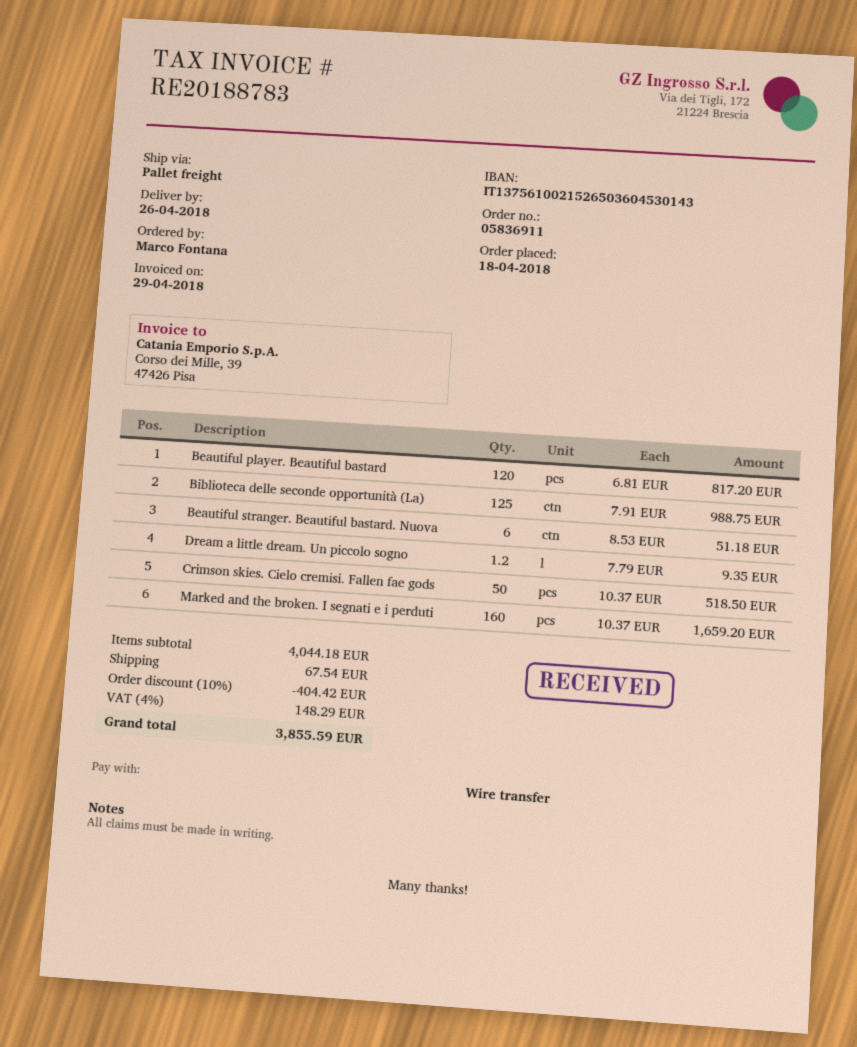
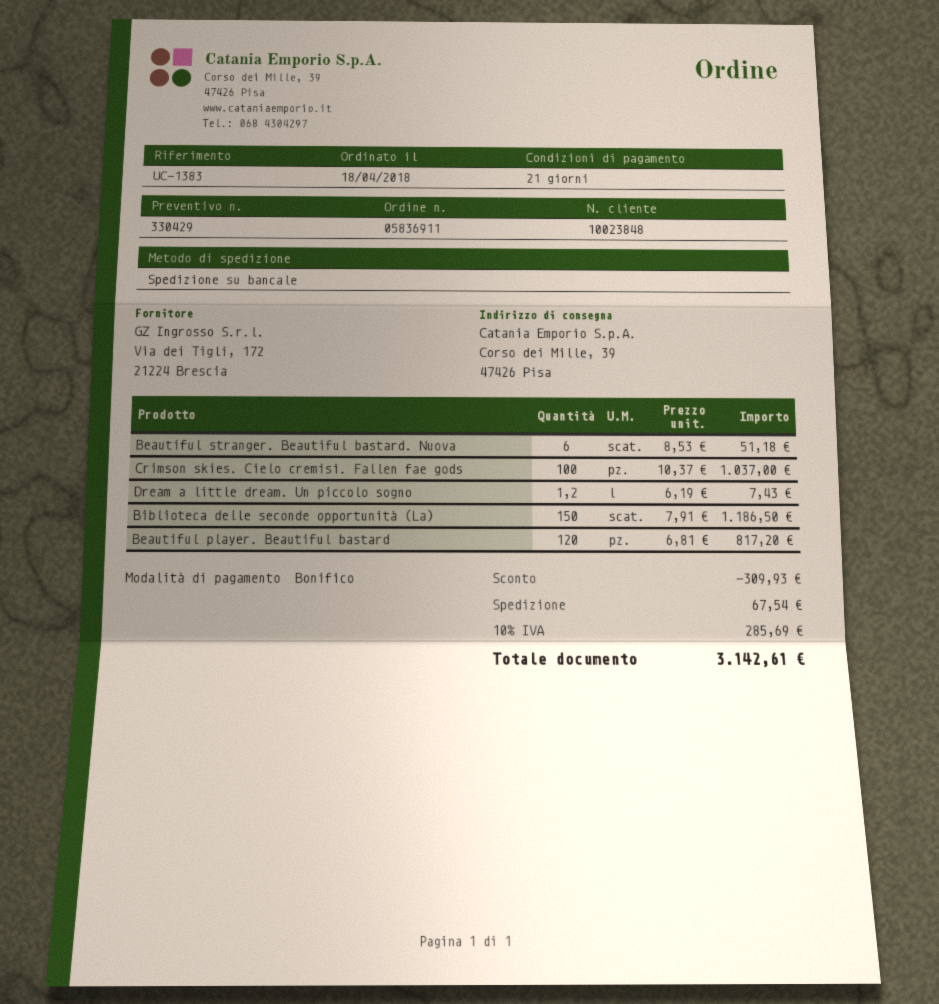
Biblioteca delle seconde opportunità (La): 125 x 7.91 = 988.75 -> 150 x 7.91 = 1186.50
Dream a little dream. Un piccolo sogno: 1.2 x 7.79 = 9.35 -> 1.2 x 6.19 = 7.43
Crimson skies. Cielo cremisi. Fallen fae gods: 50 x 10.37 = 518.50 -> 100 x 10.37 = 1037.00
Marked and the broken. I segnati e i perduti: 160 x 10.37 = 1659.20 -> none
discount: 404.42 -> 309.93
tax: 4% = 148.29 -> 10% = 285.69
total: 3855.59 -> 3142.61

